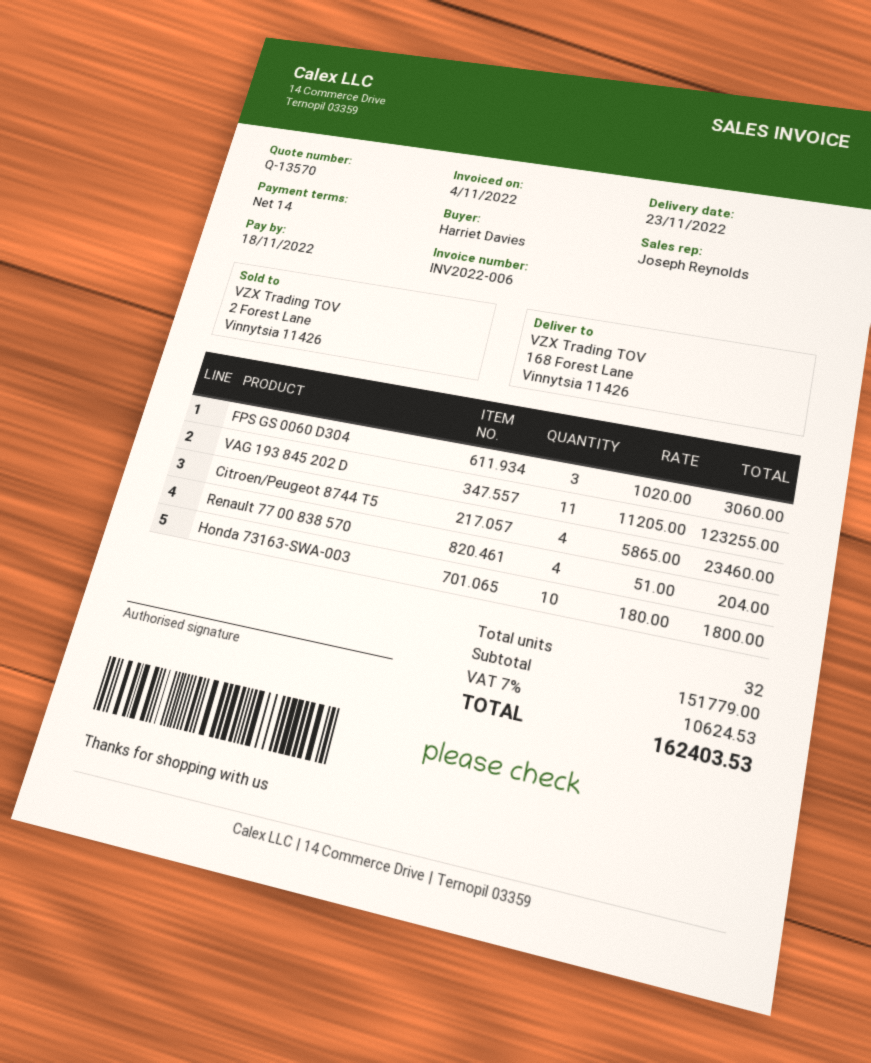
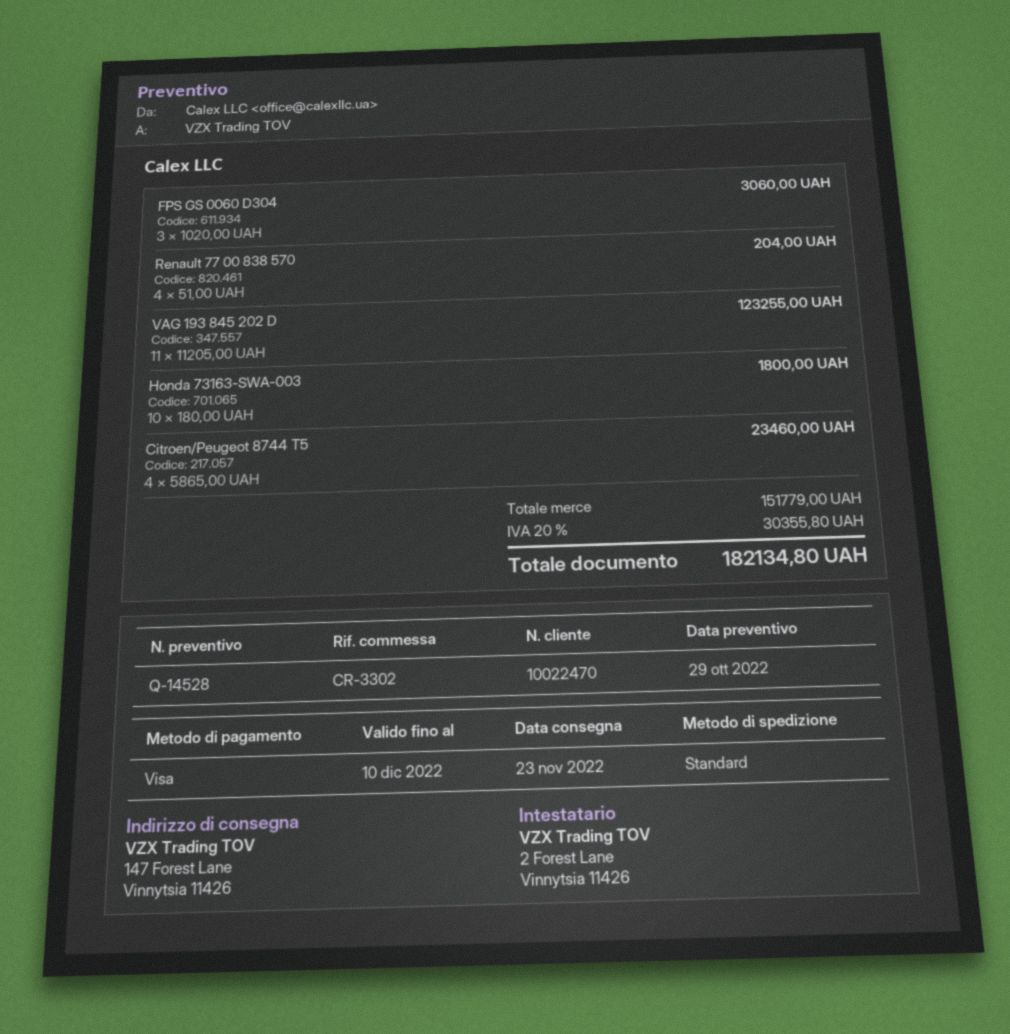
quote number: Q-13570 -> Q-14528
ship to: 168 Forest Lane, Vinnytsia 11426 -> 147 Forest Lane, Vinnytsia 11426
tax: 7% = 10624.53 -> 20% = 30355.80
total: 162403.53 -> 182134.80

